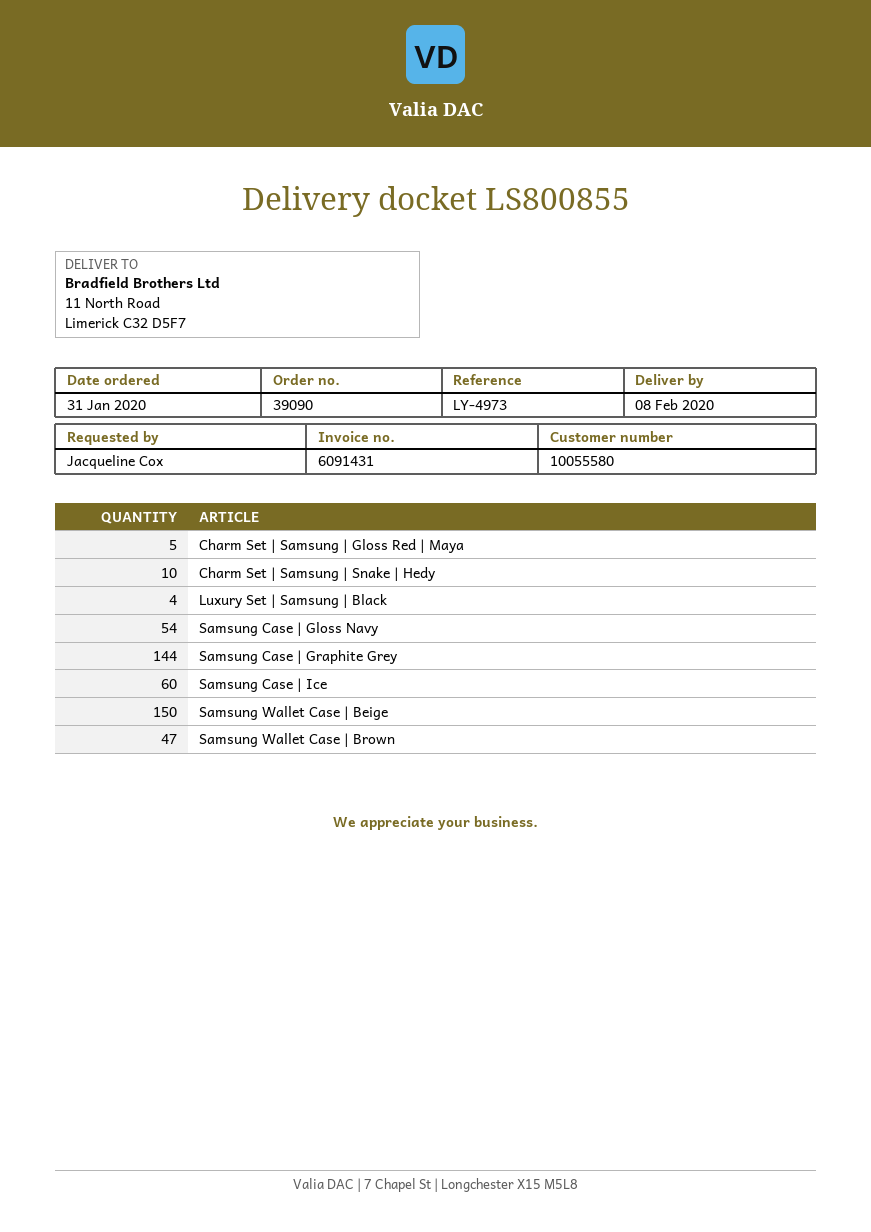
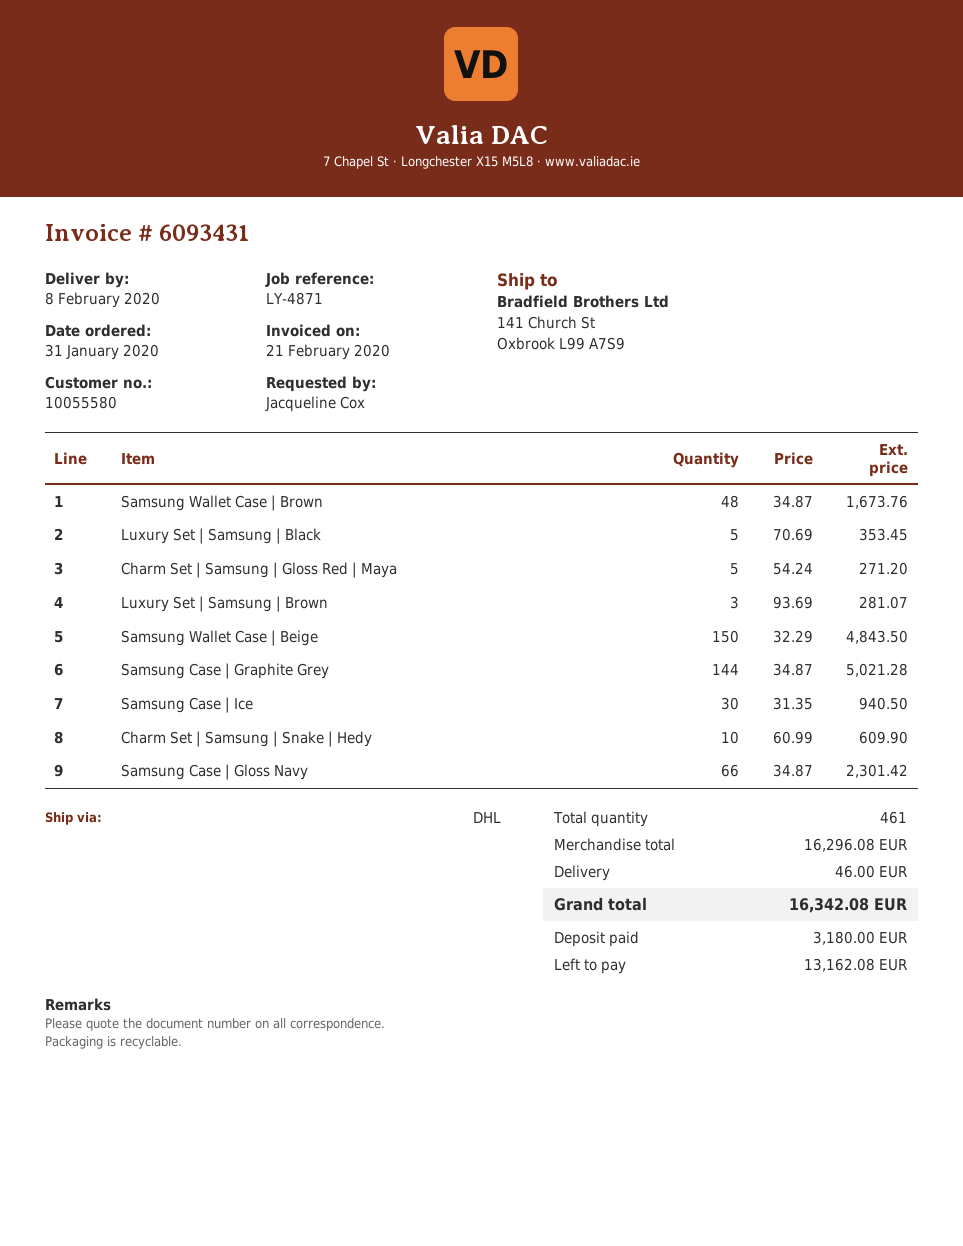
invoice number: 6091431 -> 6093431
reference: LY-4973 -> LY-4871
ship to: 11 North Road, Limerick C32 D5F7 -> 141 Church St, Oxbrook L99 A7S9
Luxury Set | Samsung | Black: 4 -> 5
Samsung Case | Gloss Navy: 54 -> 66
Samsung Case | Ice: 60 -> 30
Samsung Wallet Case | Brown: 47 -> 48
Luxury Set | Samsung | Brown: none -> 3

